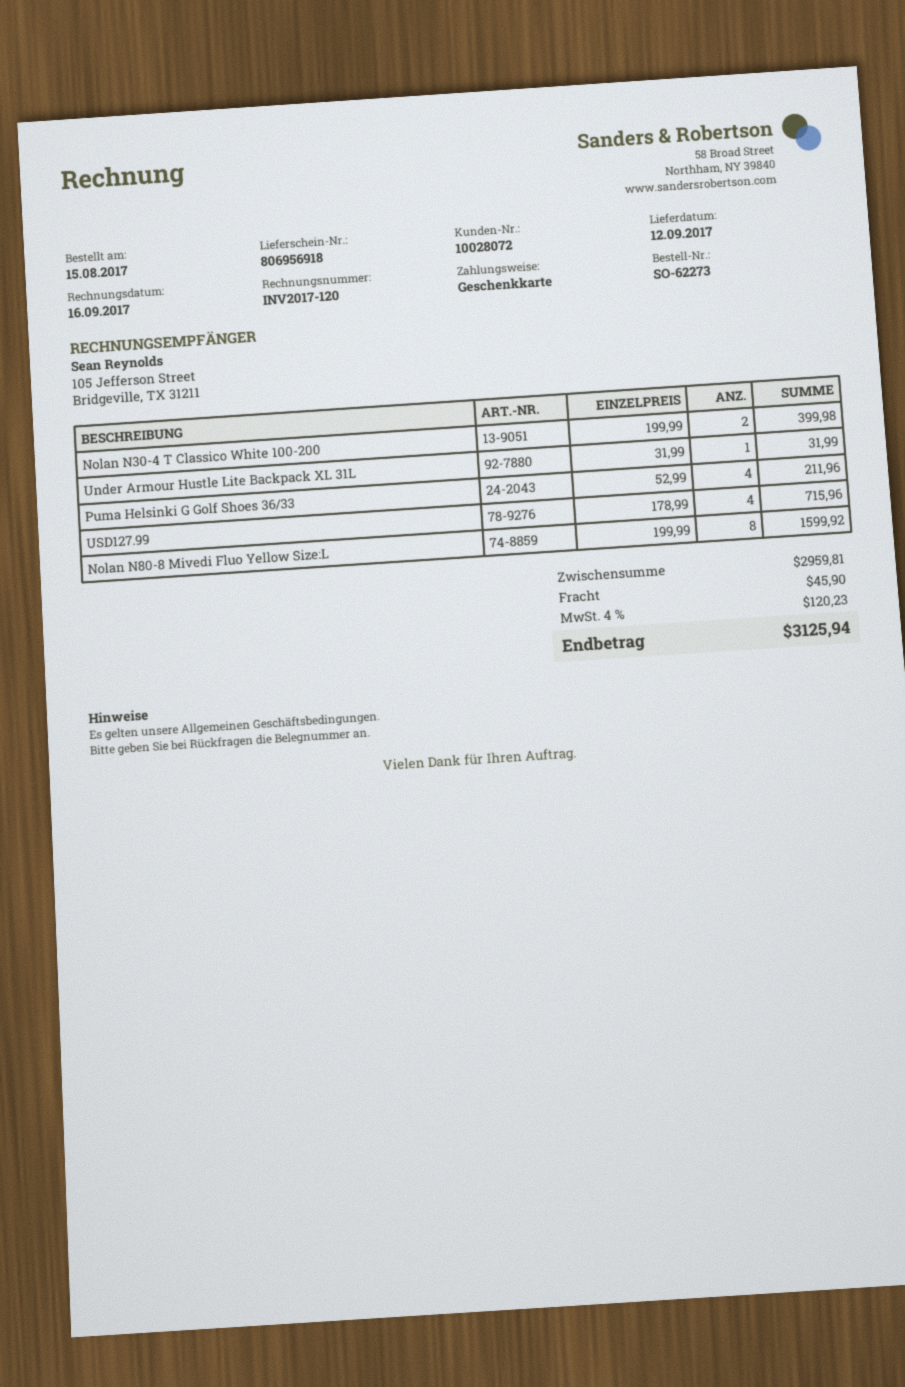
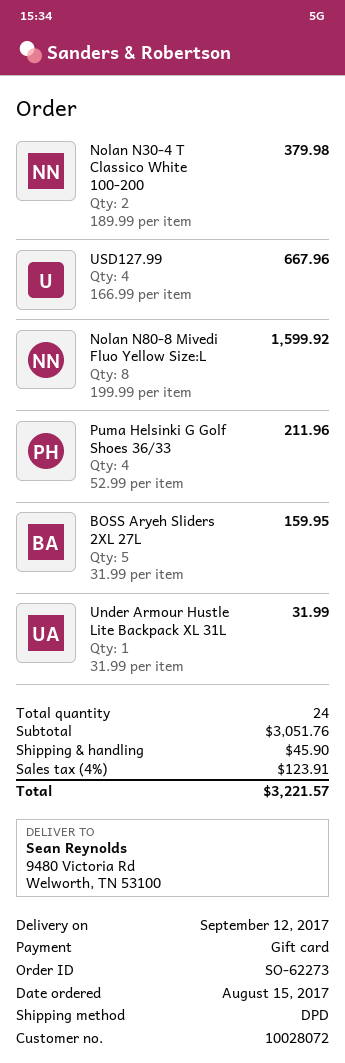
Nolan N30-4 T Classico White 100-200: 2 x 199.99 = 399.98 -> 2 x 189.99 = 379.98
USD127.99: 4 x 178.99 = 715.96 -> 4 x 166.99 = 667.96
BOSS Aryeh Sliders 2XL 27L: none -> 5 x 31.99 = 159.95
subtotal: 2959.81 -> 3051.76
tax: 4% = 120.23 -> 4% = 123.91
total: 3125.94 -> 3221.57

